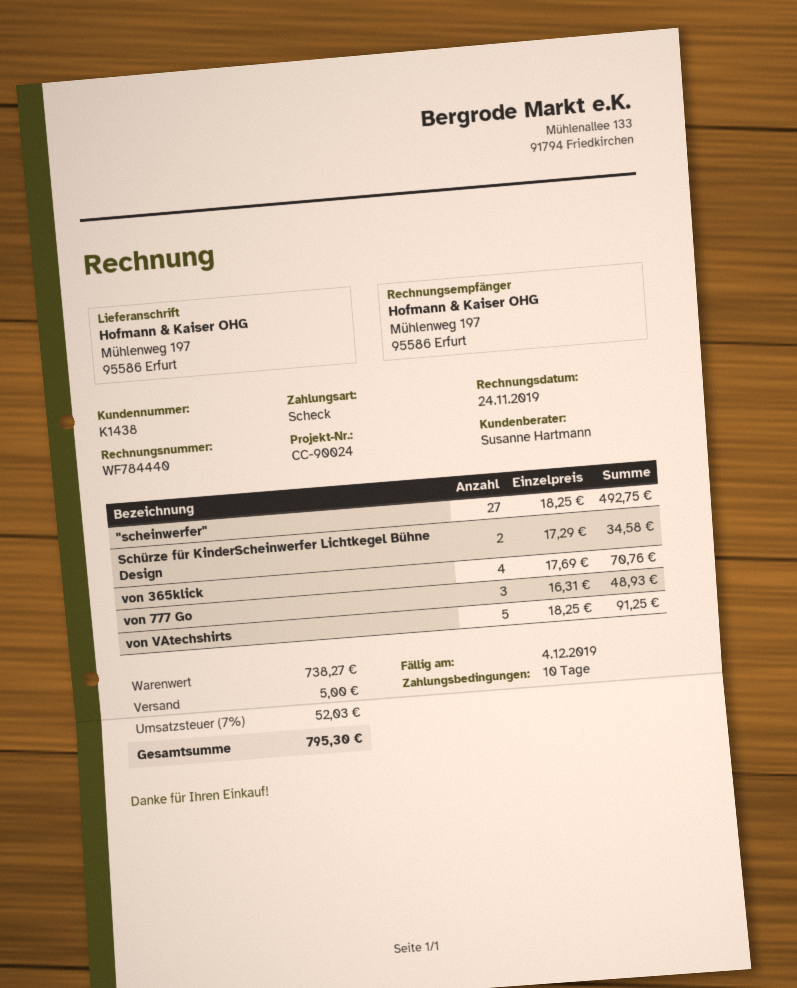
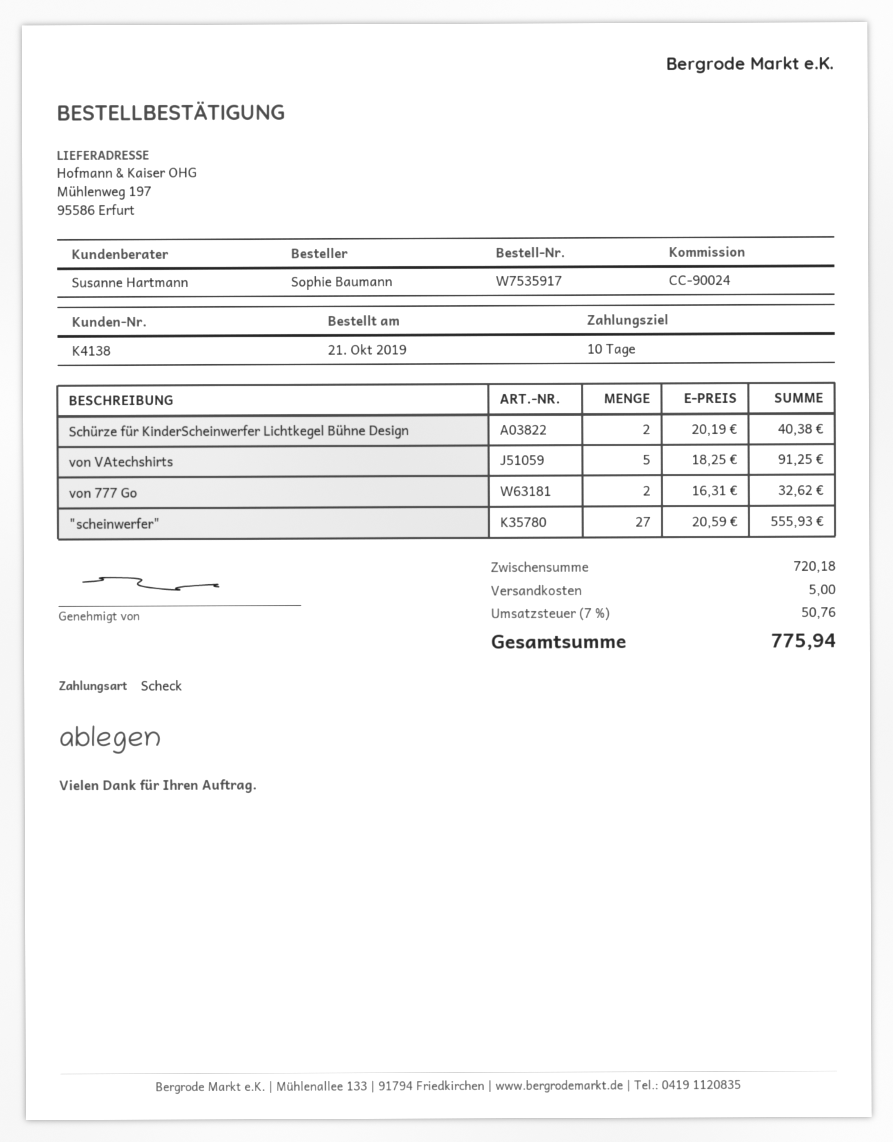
customer number: K1438 -> K4138
"scheinwerfer": 27 x 18.25 = 492.75 -> 27 x 20.59 = 555.93
Schürze für KinderScheinwerfer Lichtkegel Bühne Design: 2 x 17.29 = 34.58 -> 2 x 20.19 = 40.38
von 365klick: 4 x 17.69 = 70.76 -> none
von 777 Go: 3 x 16.31 = 48.93 -> 2 x 16.31 = 32.62
subtotal: 738.27 -> 720.18
tax: 7% = 52.03 -> 7% = 50.76
total: 795.30 -> 775.94

